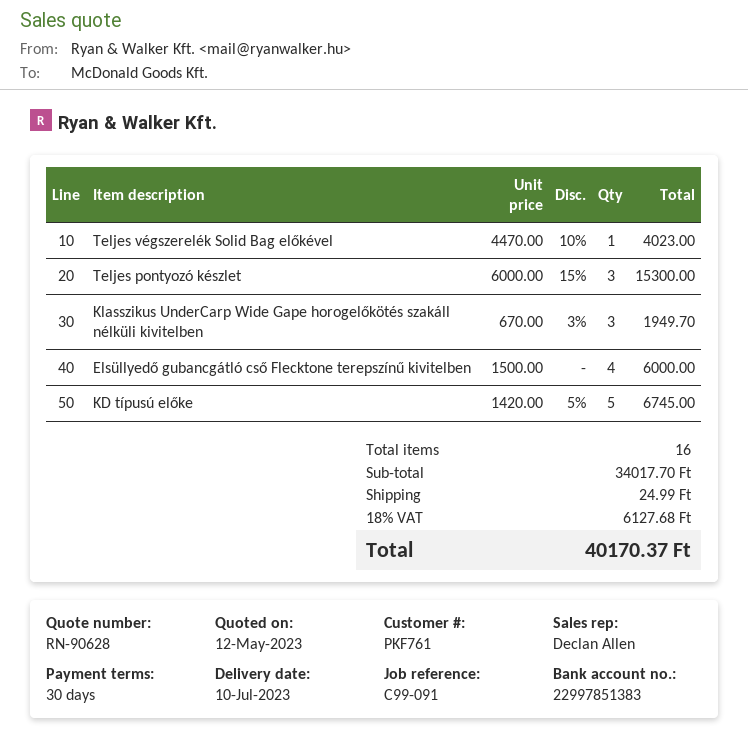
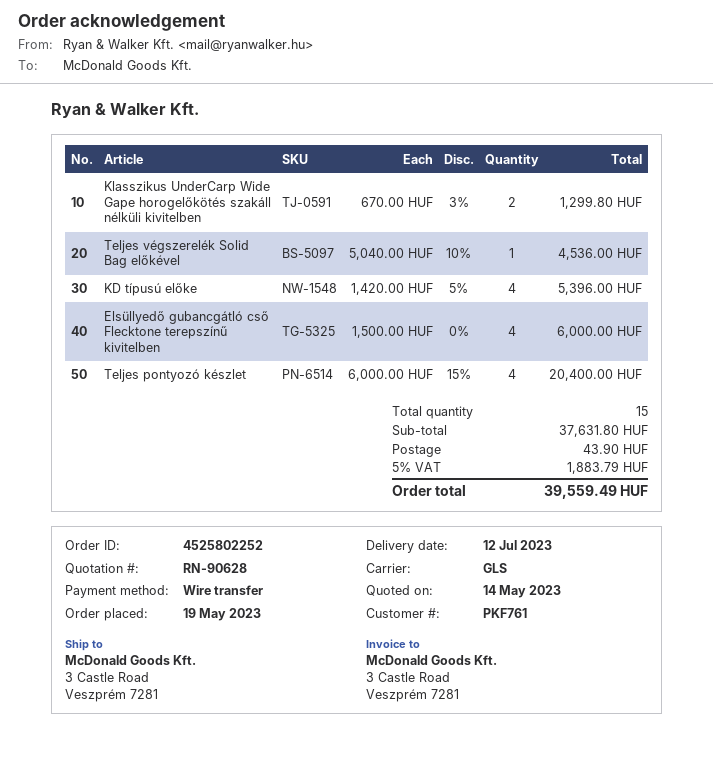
quote date: 2023-05-12 -> 2023-05-14
delivery date: 2023-07-10 -> 2023-07-12
Teljes végszerelék Solid Bag előkével: 1 x 4470.00 - 10% = 4023.00 -> 1 x 5040.00 - 10% = 4536.00
Teljes pontyozó készlet: 3 x 6000.00 - 15% = 15300.00 -> 4 x 6000.00 - 15% = 20400.00
Klasszikus UnderCarp Wide Gape horogelőkötés szakáll nélküli kivitelben: 3 x 670.00 - 3% = 1949.70 -> 2 x 670.00 - 3% = 1299.80
KD típusú előke: 5 x 1420.00 - 5% = 6745.00 -> 4 x 1420.00 - 5% = 5396.00
total quantity: 16 -> 15
subtotal: 34017.70 -> 37631.80
shipping: 24.99 -> 43.90
tax: 18% = 6127.68 -> 5% = 1883.79
total: 40170.37 -> 39559.49

